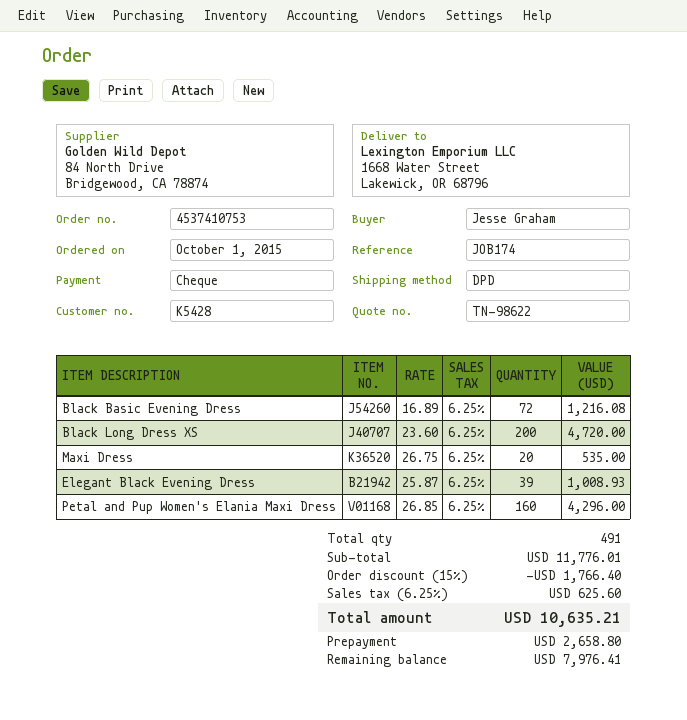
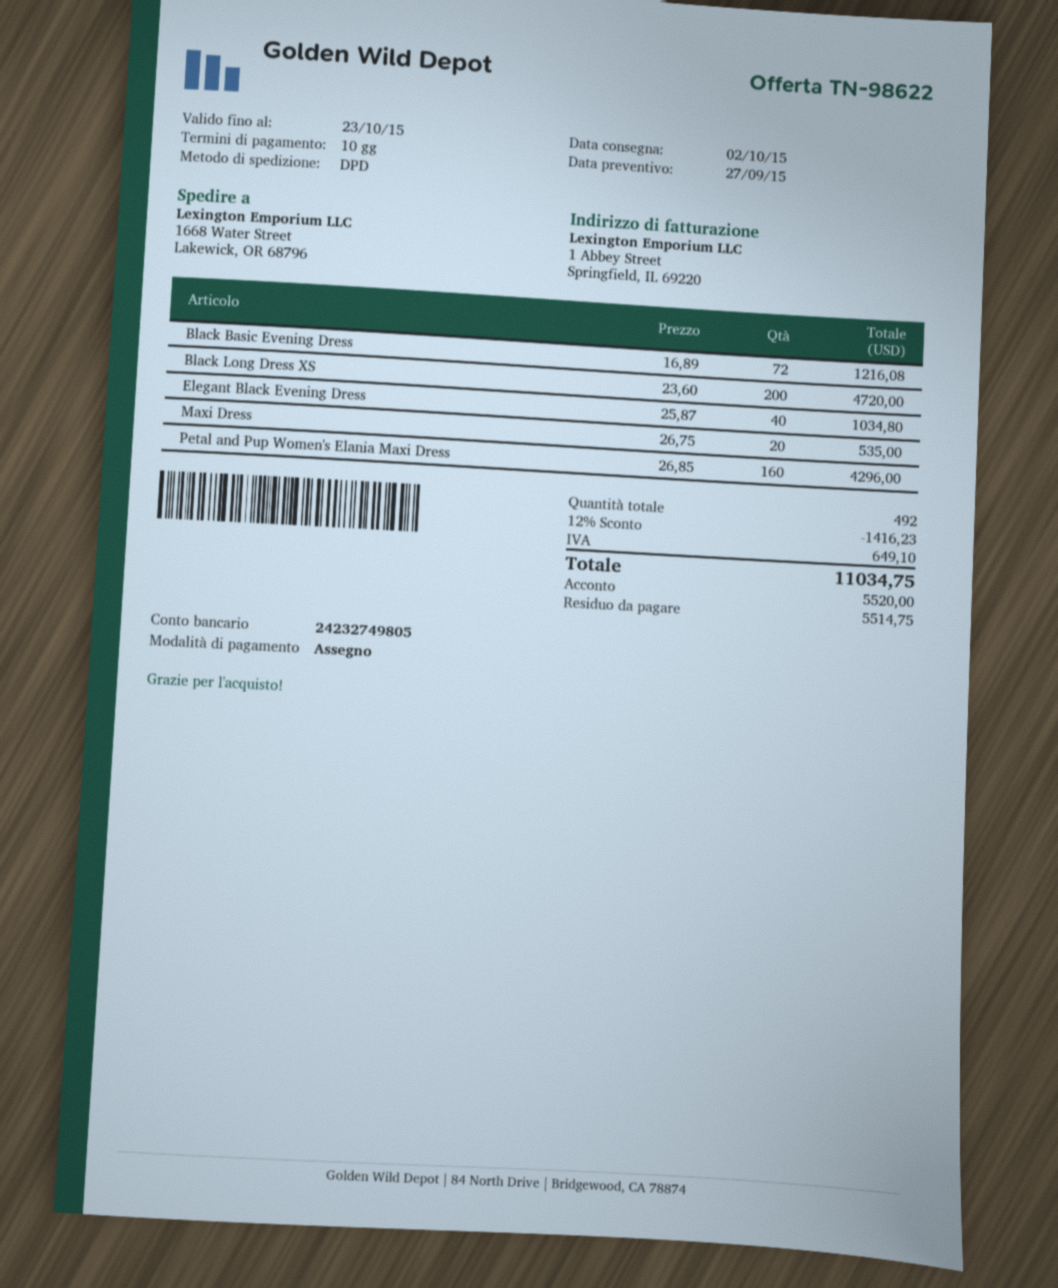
Elegant Black Evening Dress: 39 x 25.87 = 1008.93 -> 40 x 25.87 = 1034.80
total quantity: 491 -> 492
discount: 15% = 1766.40 -> 12% = 1416.23
tax: 625.60 -> 649.10
total: 10635.21 -> 11034.75
deposit: 2658.80 -> 5520.00
balance: 7976.41 -> 5514.75

